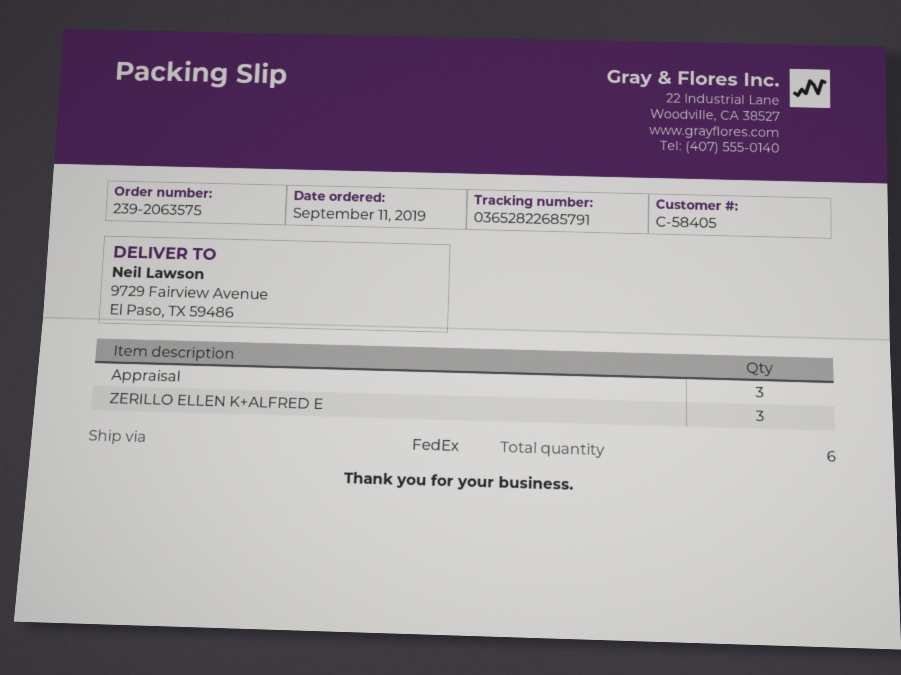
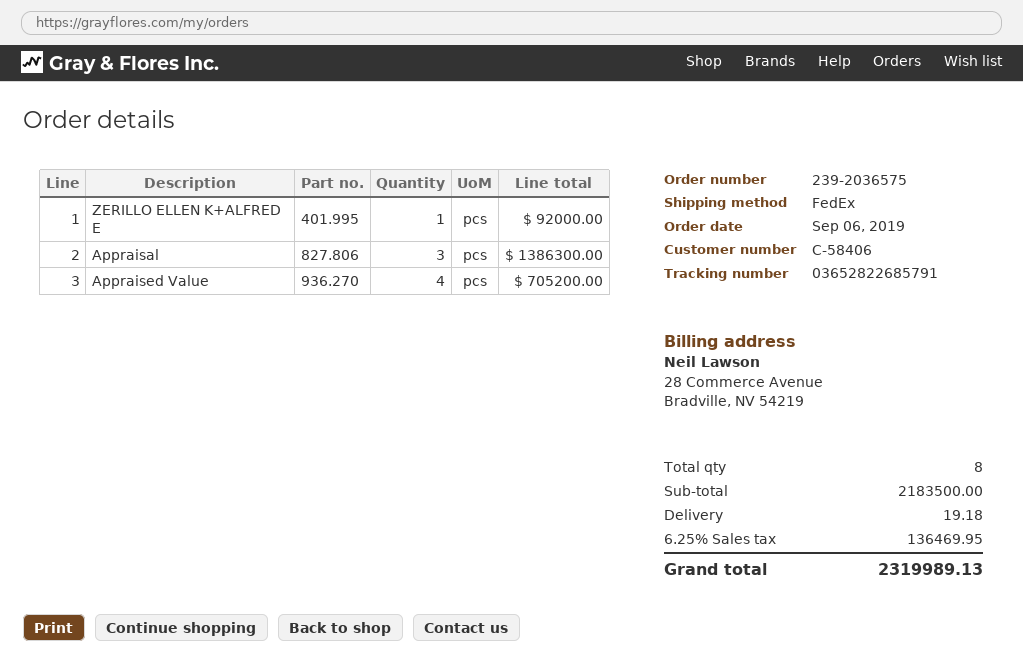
order number: 239-2063575 -> 239-2036575
order date: 2019-09-11 -> 2019-09-06
customer number: C-58405 -> C-58406
ZERILLO ELLEN K+ALFRED E: 3 -> 1
Appraised Value: none -> 4
total quantity: 6 -> 8

